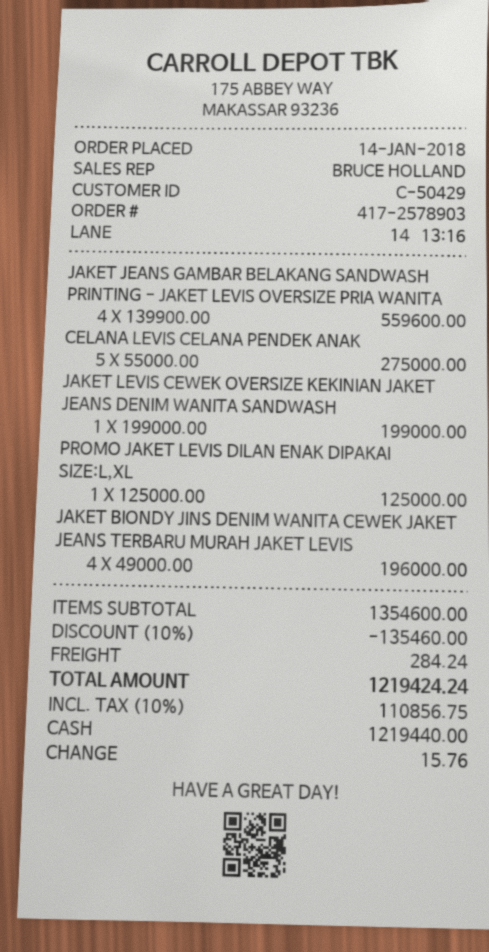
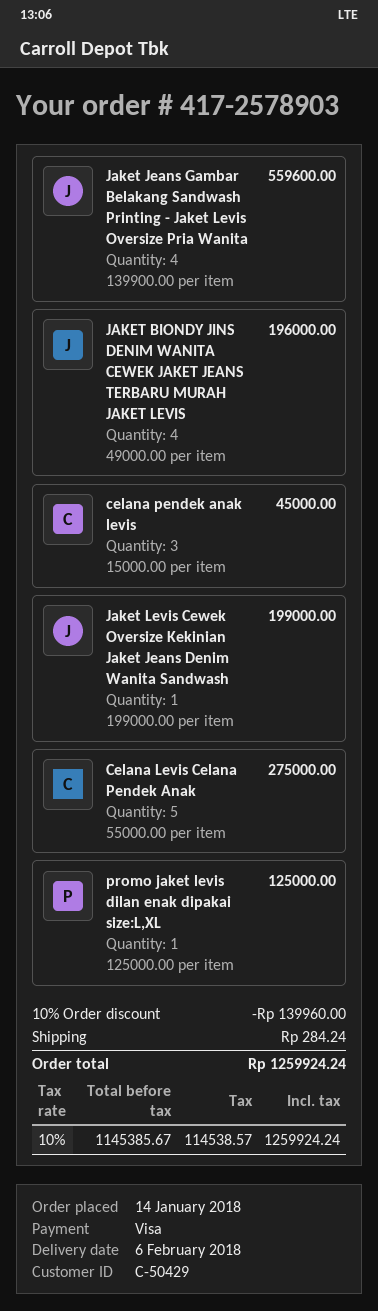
payment method: cash -> Visa
celana pendek anak levis: none -> 3 x 15000.00 = 45000.00
discount: 10% = 135460.00 -> 10% = 139960.00
tax: 10% = 110856.75 -> 10% = 114538.57
total: 1219424.24 -> 1259924.24

